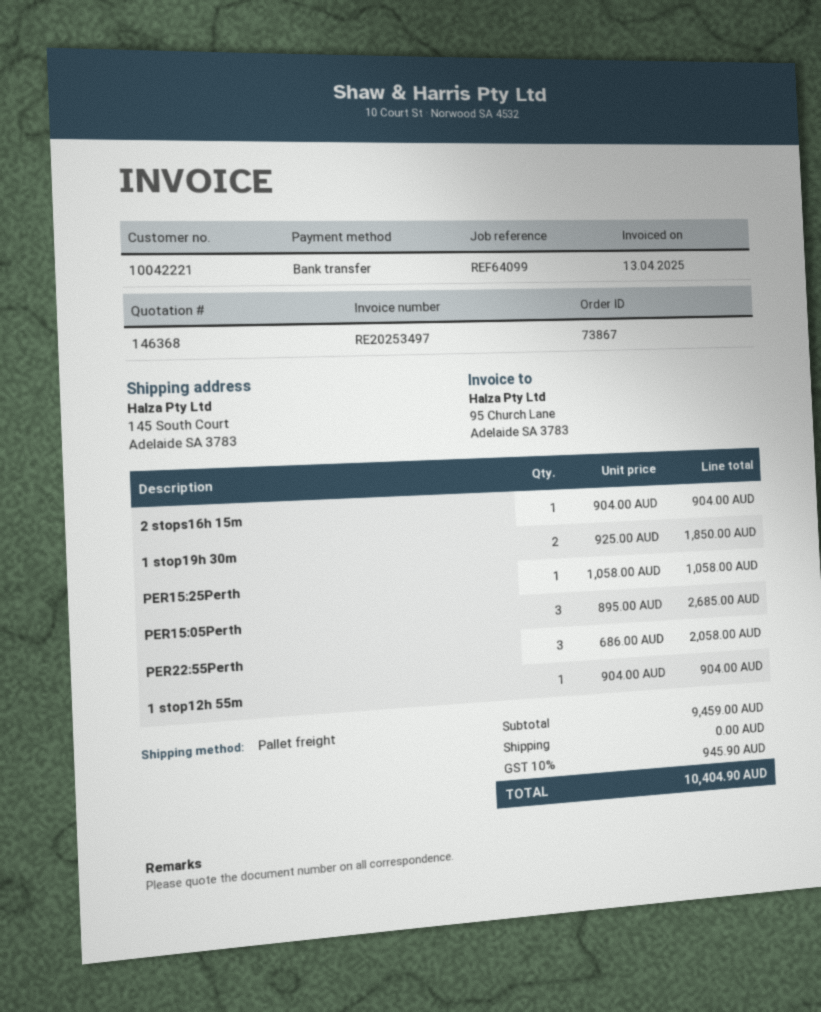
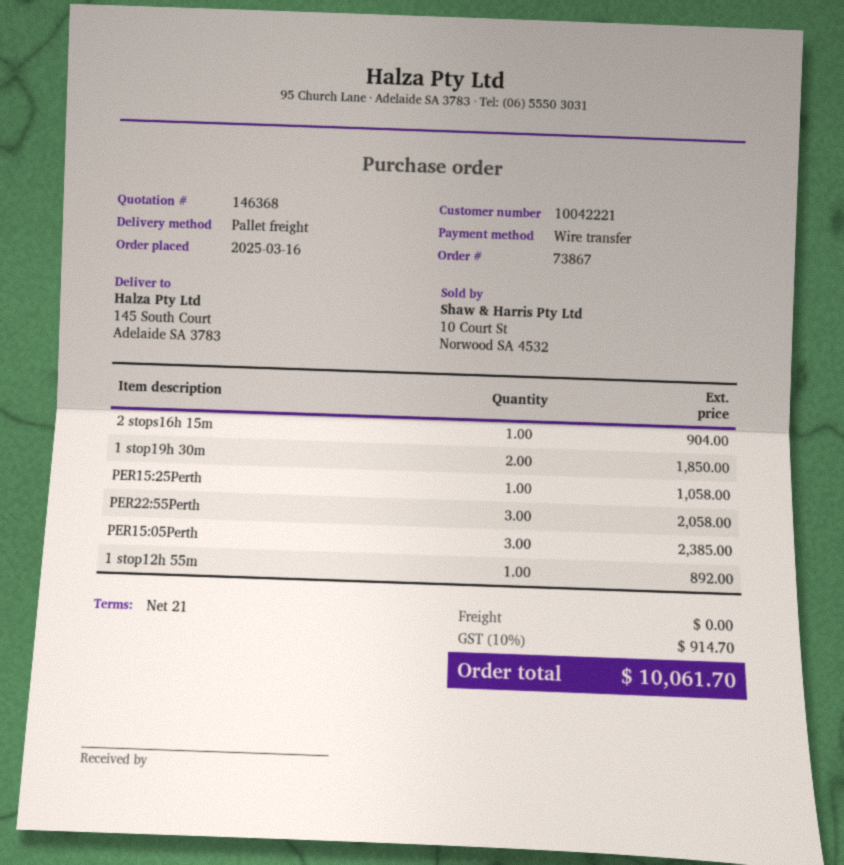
PER15:05Perth: 3 for 2685.00 -> 3 for 2385.00
1 stop12h 55m: 1 for 904.00 -> 1 for 892.00
tax: 10% = 945.90 -> 10% = 914.70
total: 10404.90 -> 10061.70

